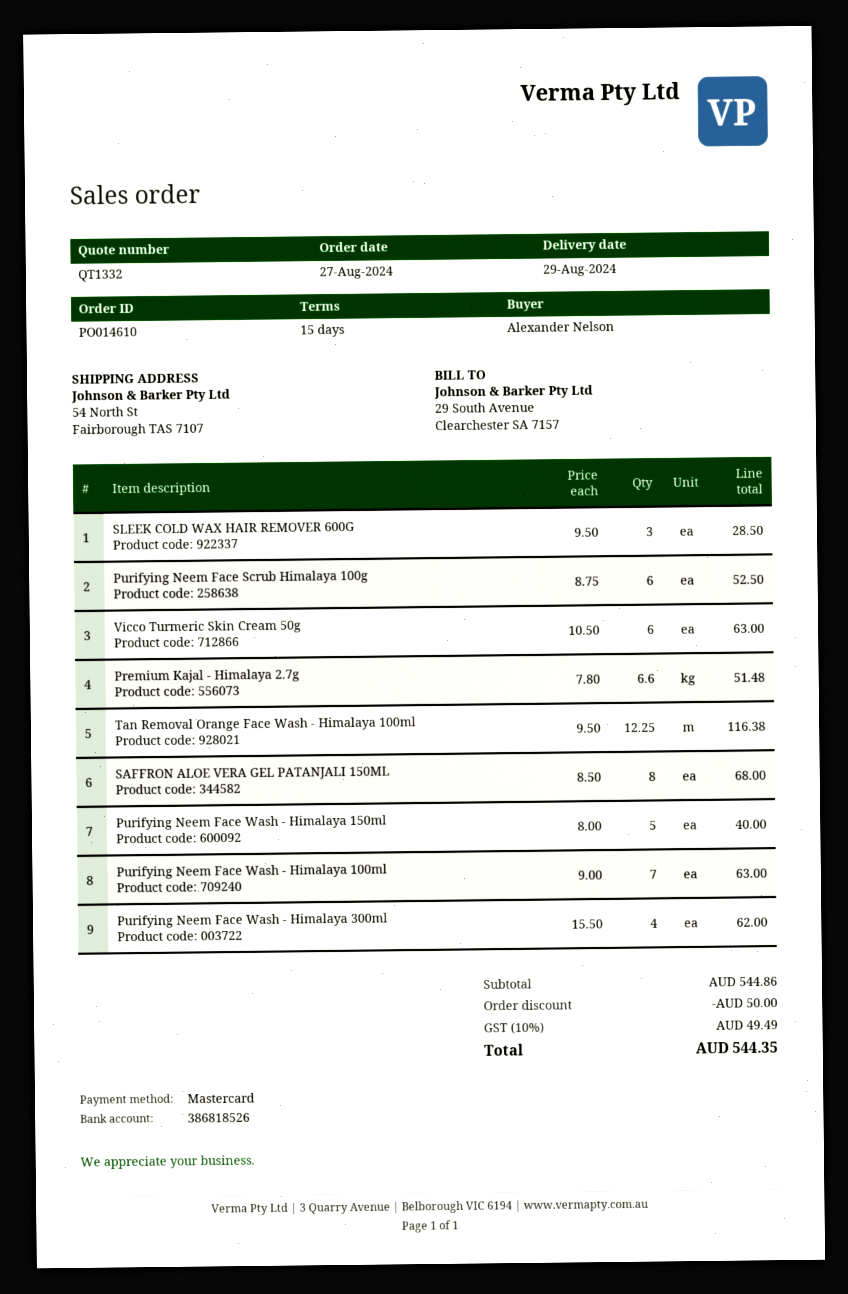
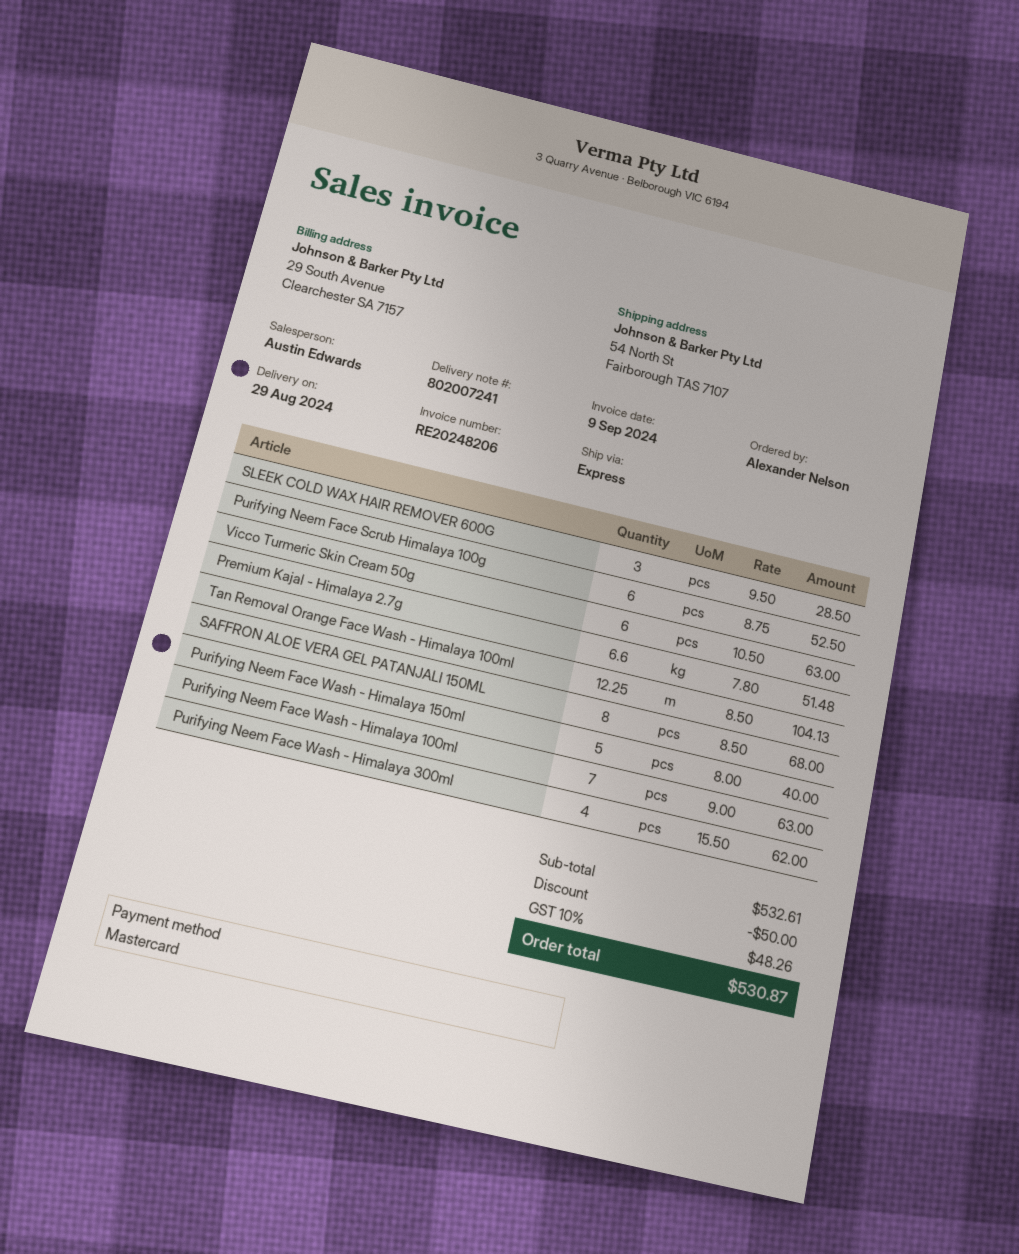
Tan Removal Orange Face Wash - Himalaya 100ml: 12.25 x 9.50 = 116.38 -> 12.25 x 8.50 = 104.13
subtotal: 544.86 -> 532.61
tax: 10% = 49.49 -> 10% = 48.26
total: 544.35 -> 530.87

